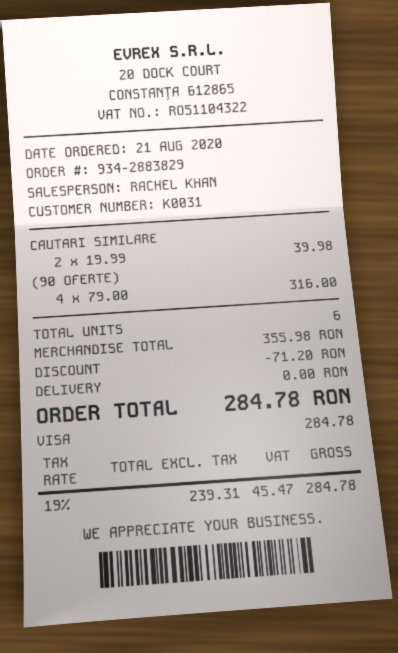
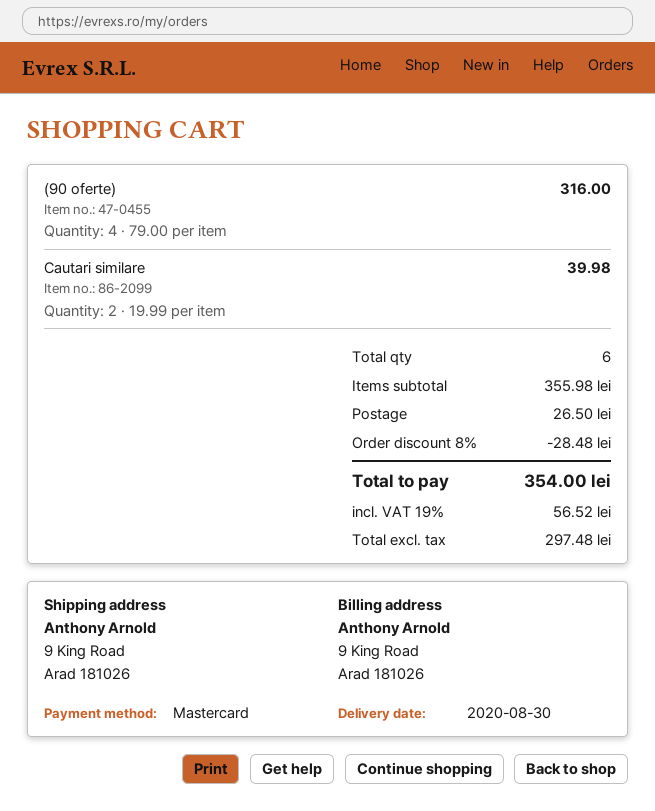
payment method: Visa -> Mastercard
discount: 71.20 -> 28.48
shipping: 0.00 -> 26.50
net: 239.31 -> 297.48
tax: 19% = 45.47 -> 19% = 56.52
total: 284.78 -> 354.00

